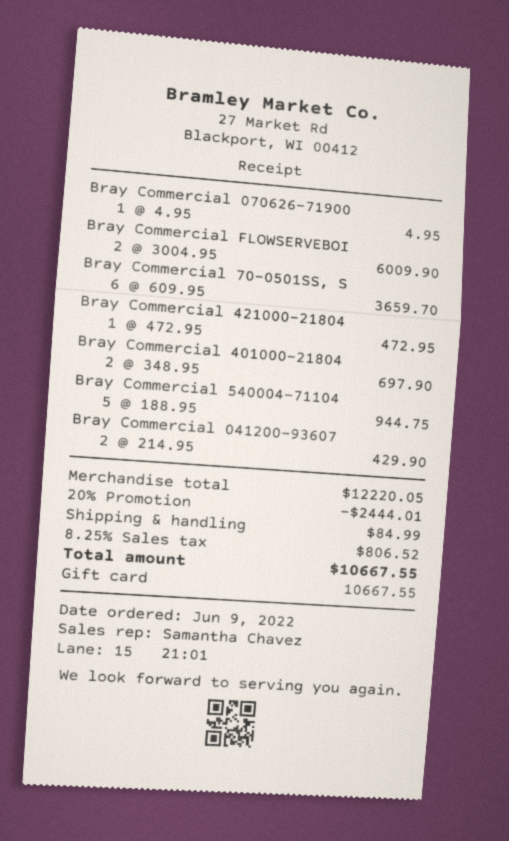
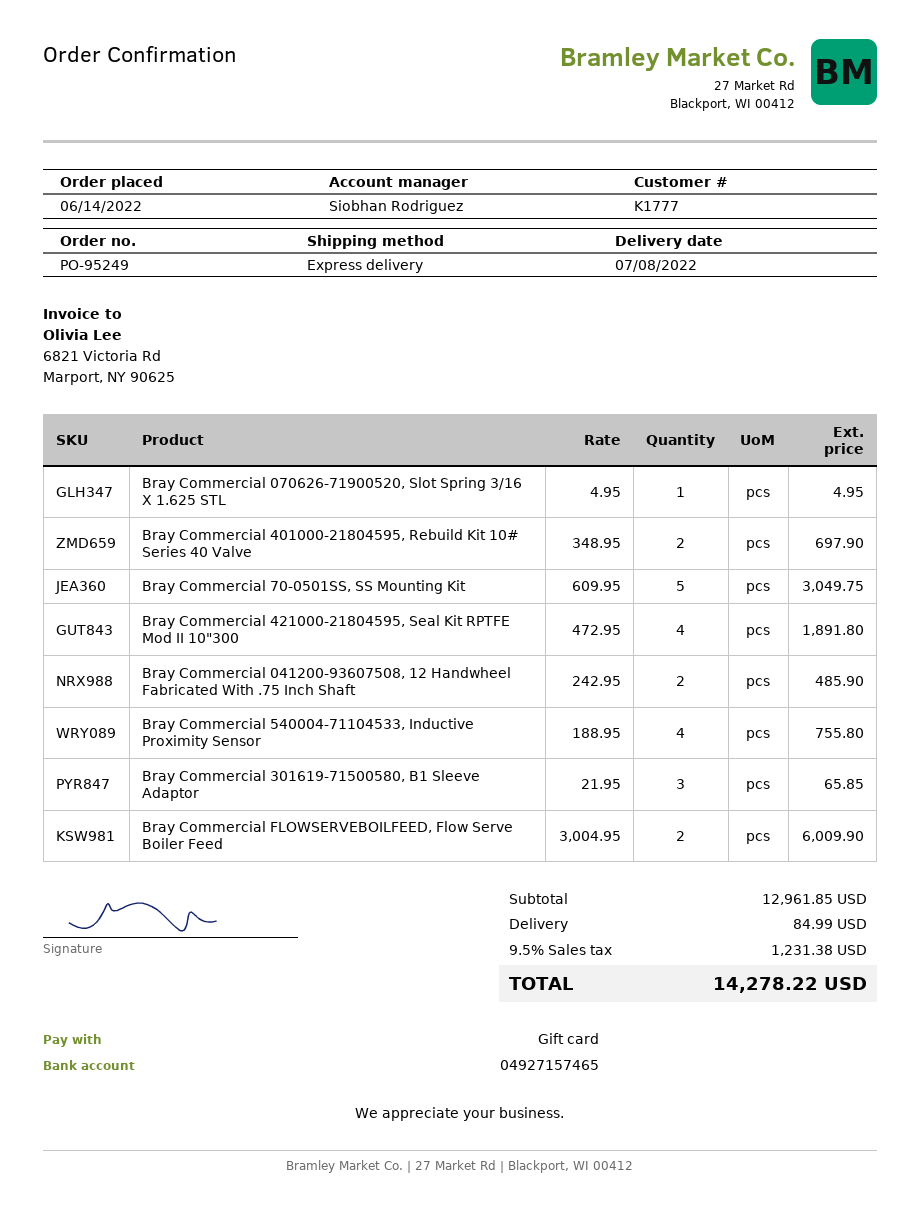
order date: 2022-06-09 -> 2022-06-14
sales rep: Samantha Chavez -> Siobhan Rodriguez
Bray Commercial 70-0501SS, S: 6 x 609.95 = 3659.70 -> 5 x 609.95 = 3049.75
Bray Commercial 421000-21804: 1 x 472.95 = 472.95 -> 4 x 472.95 = 1891.80
Bray Commercial 540004-71104: 5 x 188.95 = 944.75 -> 4 x 188.95 = 755.80
Bray Commercial 041200-93607: 2 x 214.95 = 429.90 -> 2 x 242.95 = 485.90
Bray Commercial 301619-71500580, B1 Sleeve Adaptor: none -> 3 x 21.95 = 65.85
subtotal: 12220.05 -> 12961.85
discount: 20% = 2444.01 -> none
tax: 8.25% = 806.52 -> 9.5% = 1231.38
total: 10667.55 -> 14278.22

